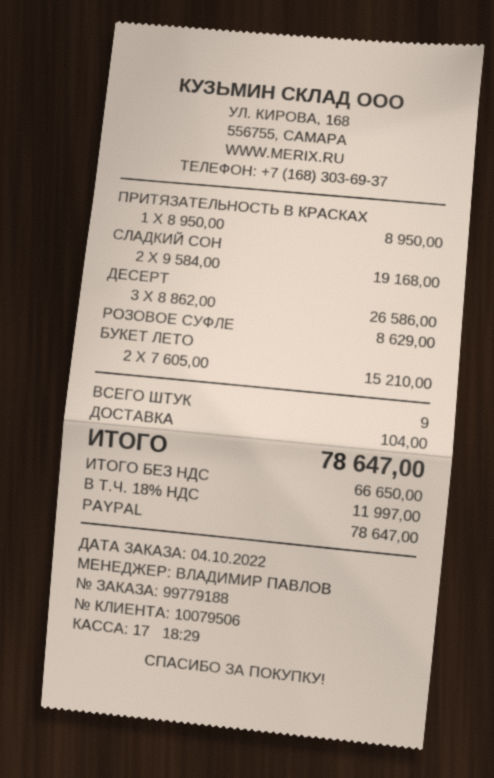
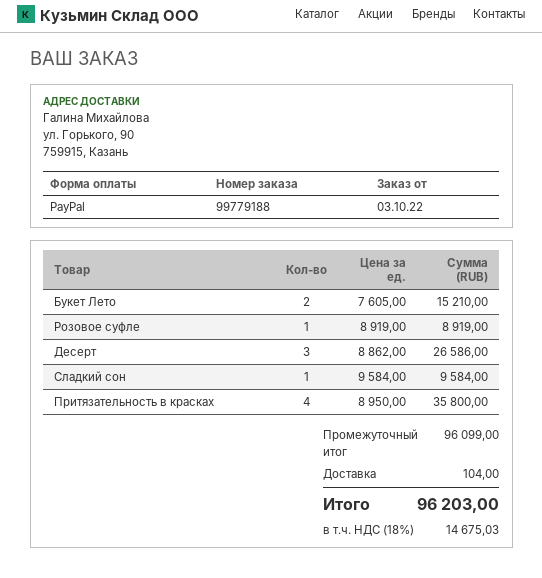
order date: 2022-10-04 -> 2022-10-03
ПРИТЯЗАТЕЛЬНОСТЬ В КРАСКАХ: 1 x 8950.00 = 8950.00 -> 4 x 8950.00 = 35800.00
СЛАДКИЙ СОН: 2 x 9584.00 = 19168.00 -> 1 x 9584.00 = 9584.00
РОЗОВОЕ СУФЛЕ: 1 x 8629.00 = 8629.00 -> 1 x 8919.00 = 8919.00
tax: 18% = 11997.00 -> 18% = 14675.03
total: 78647.00 -> 96203.00

